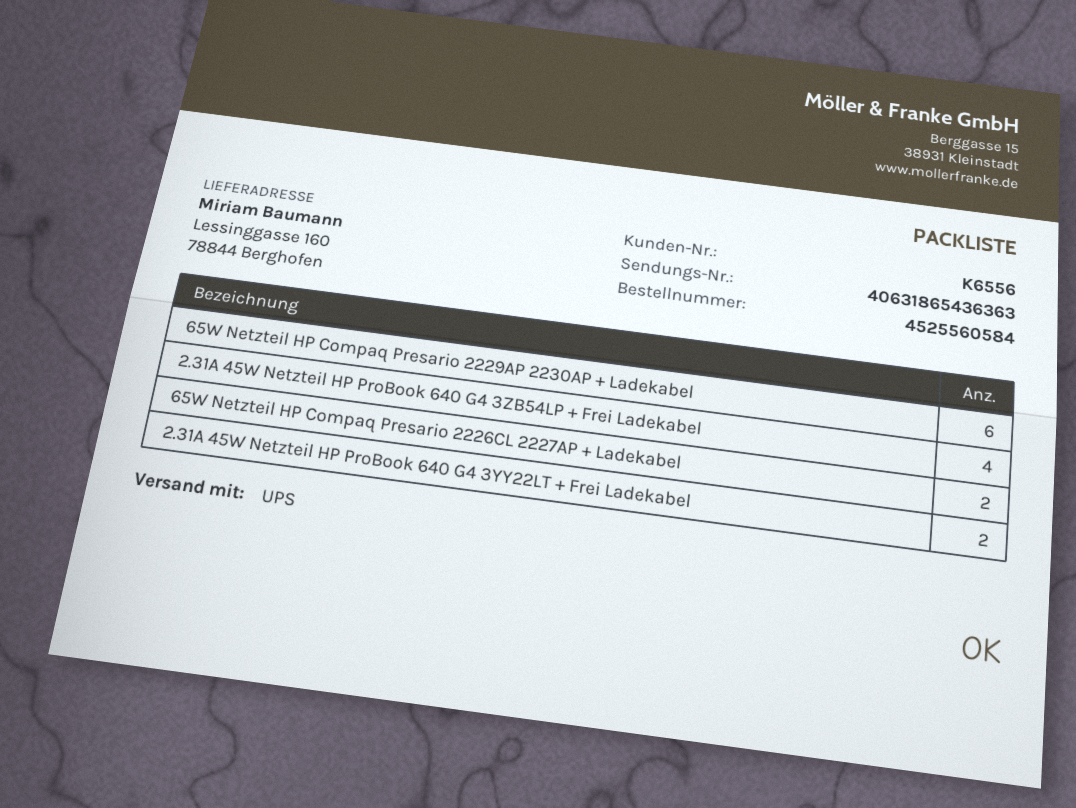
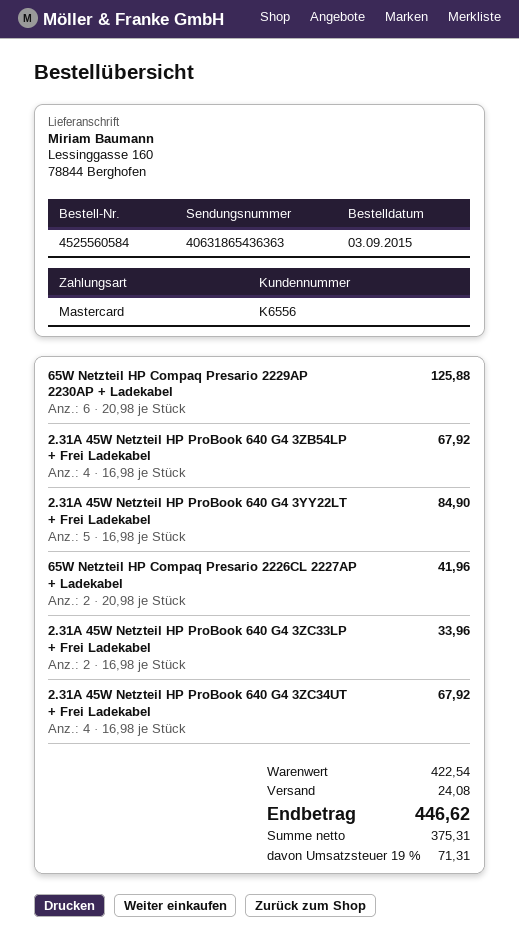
2.31A 45W Netzteil HP ProBook 640 G4 3YY22LT + Frei Ladekabel: 2 -> 5
2.31A 45W Netzteil HP ProBook 640 G4 3ZC33LP + Frei Ladekabel: none -> 2
2.31A 45W Netzteil HP ProBook 640 G4 3ZC34UT + Frei Ladekabel: none -> 4

